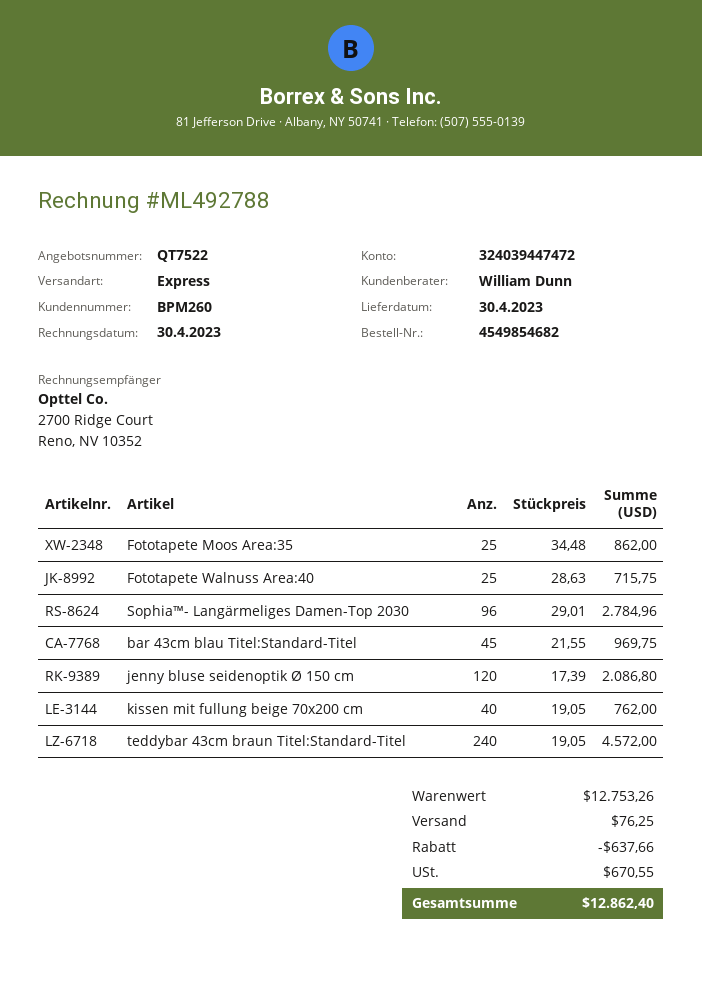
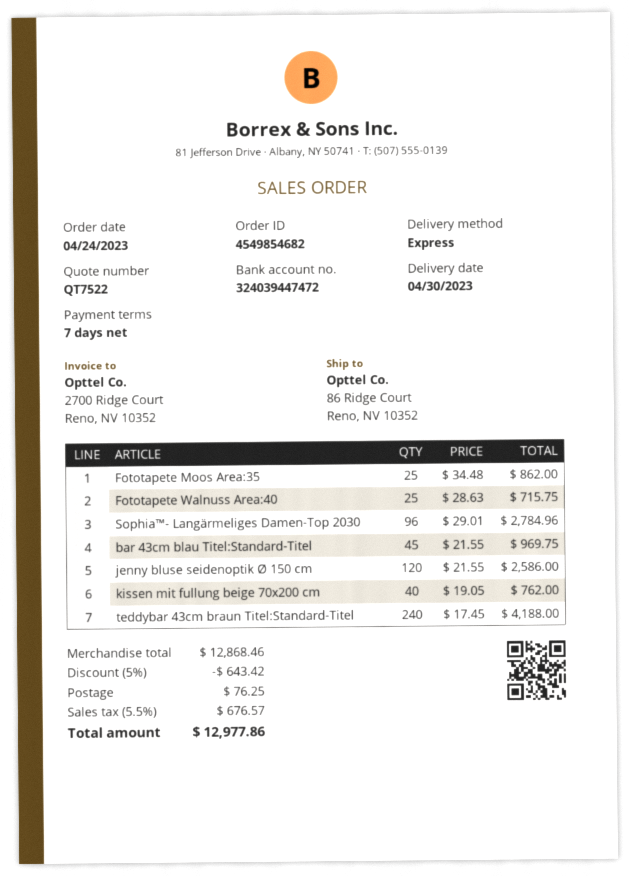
jenny bluse seidenoptik Ø 150 cm: 120 x 17.39 = 2086.80 -> 120 x 21.55 = 2586.00
teddybar 43cm braun Titel:Standard-Titel: 240 x 19.05 = 4572.00 -> 240 x 17.45 = 4188.00
subtotal: 12753.26 -> 12868.46
discount: 637.66 -> 643.42
tax: 670.55 -> 676.57
total: 12862.40 -> 12977.86

